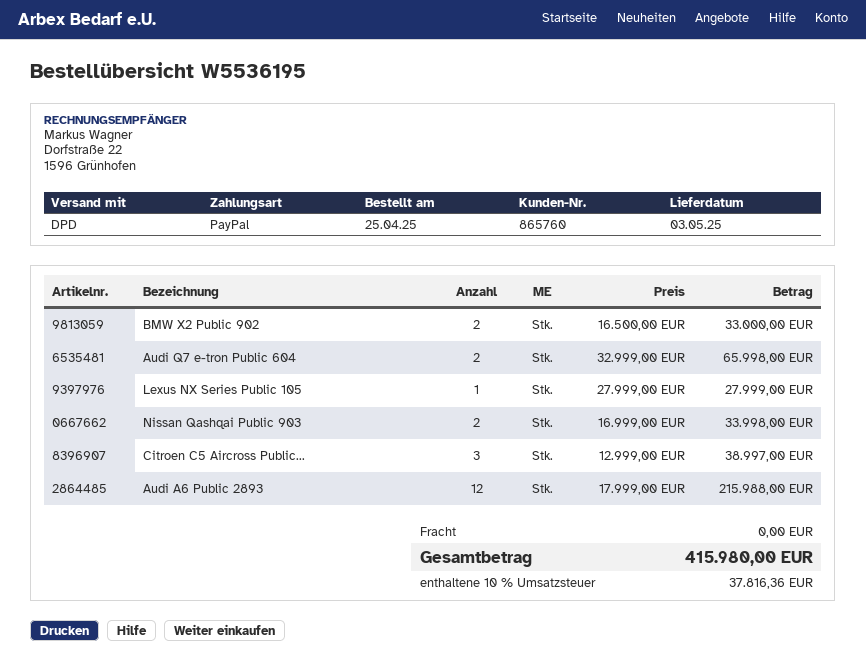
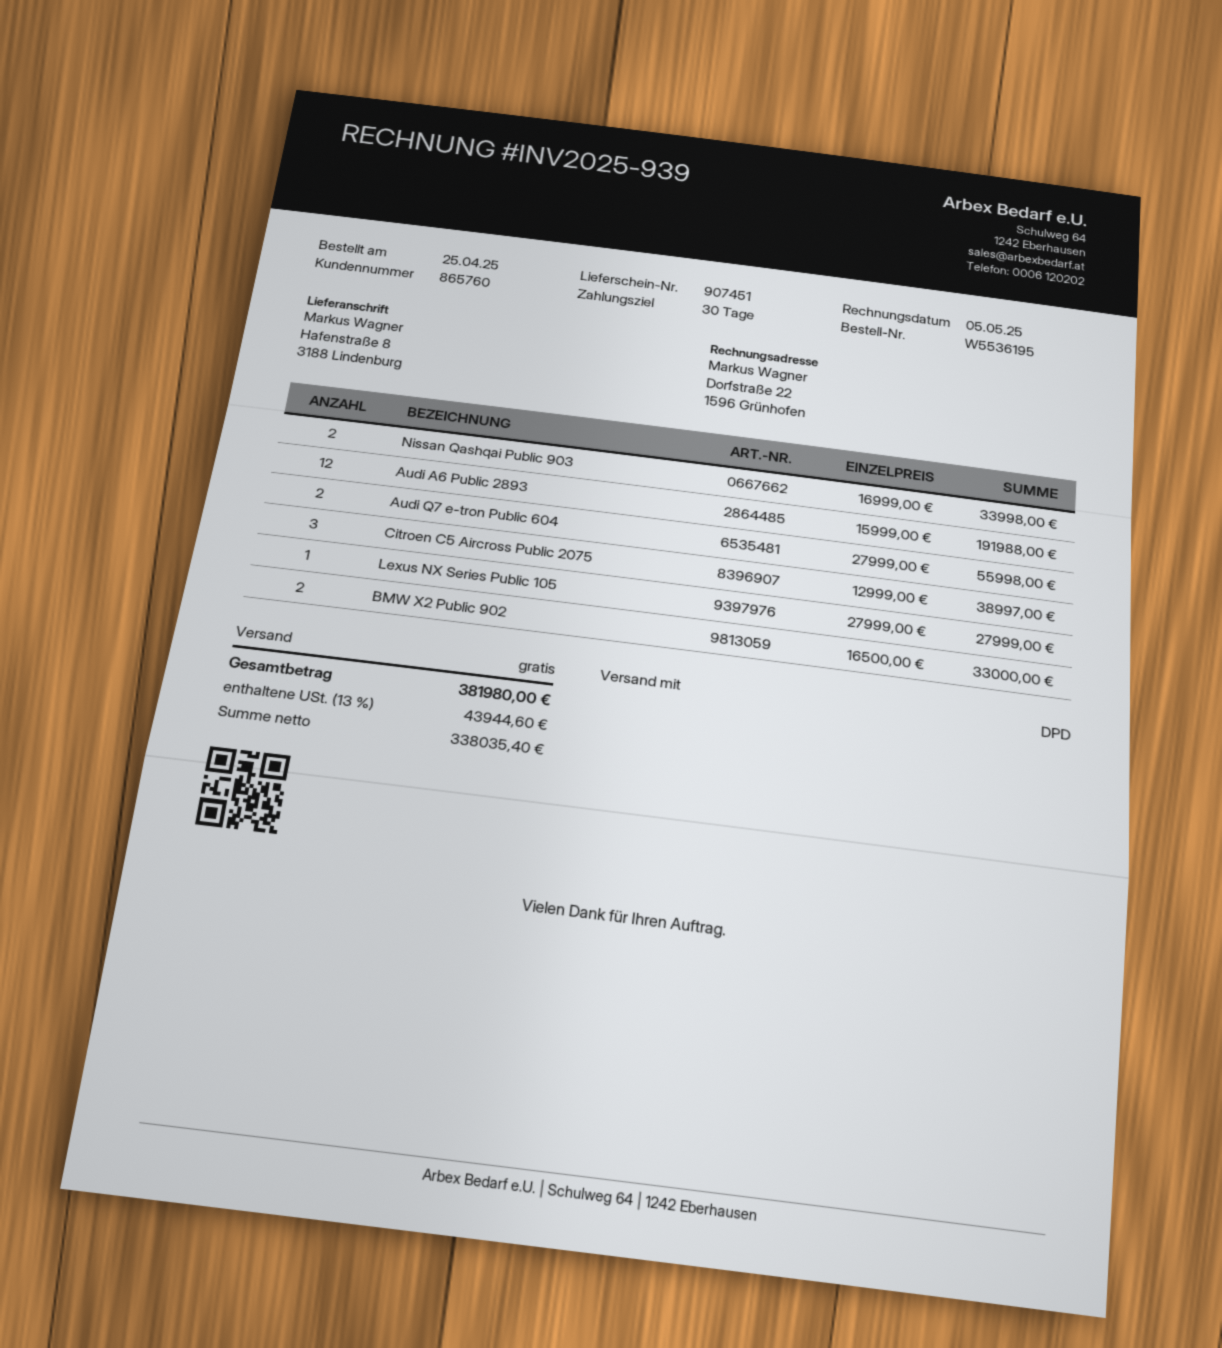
Audi Q7 e-tron Public 604: 2 x 32999.00 = 65998.00 -> 2 x 27999.00 = 55998.00
Audi A6 Public 2893: 12 x 17999.00 = 215988.00 -> 12 x 15999.00 = 191988.00
tax: 10% = 37816.36 -> 13% = 43944.60
total: 415980.00 -> 381980.00

